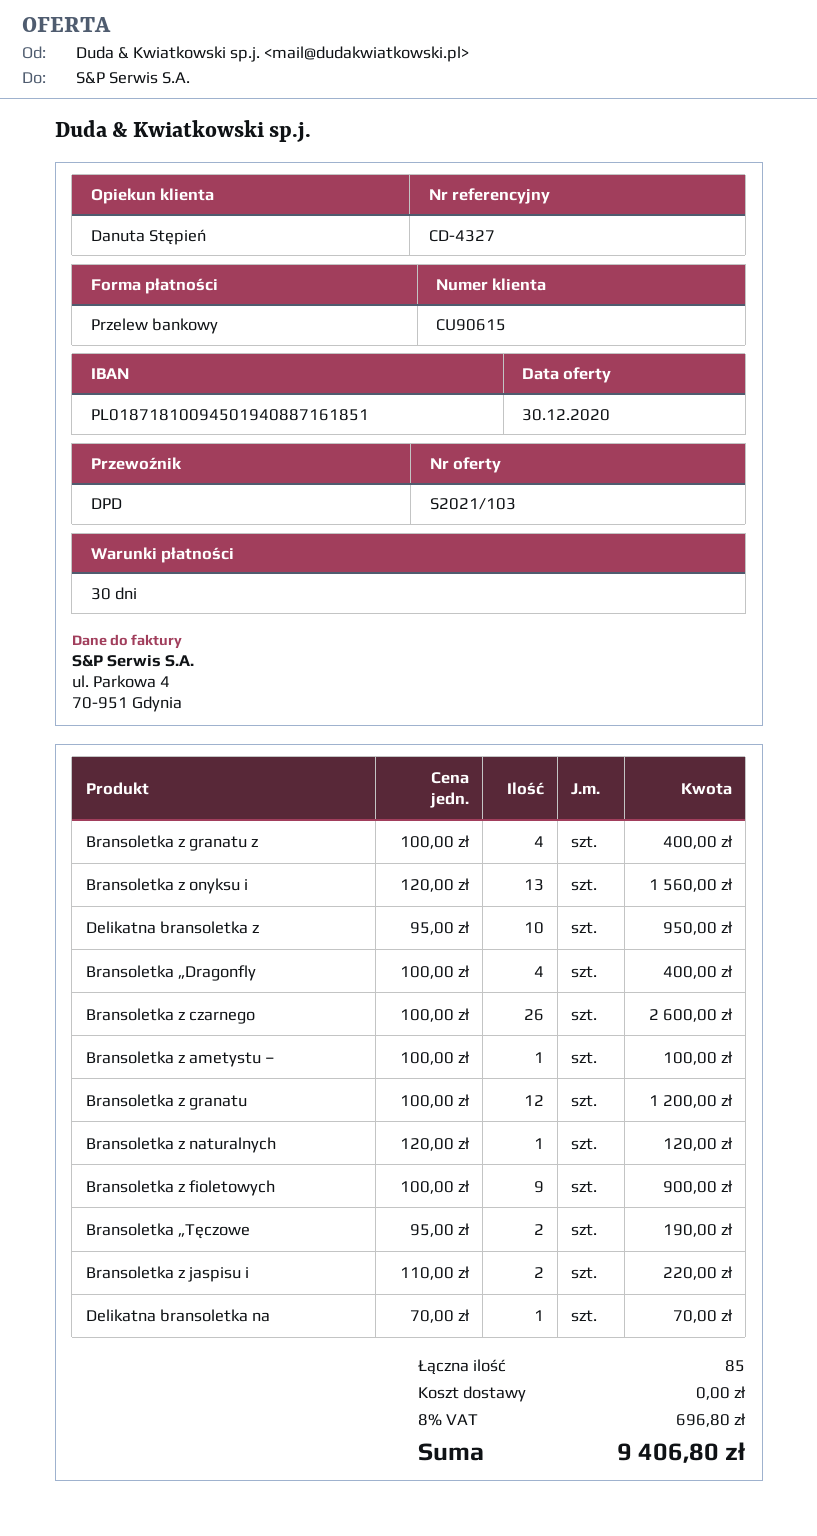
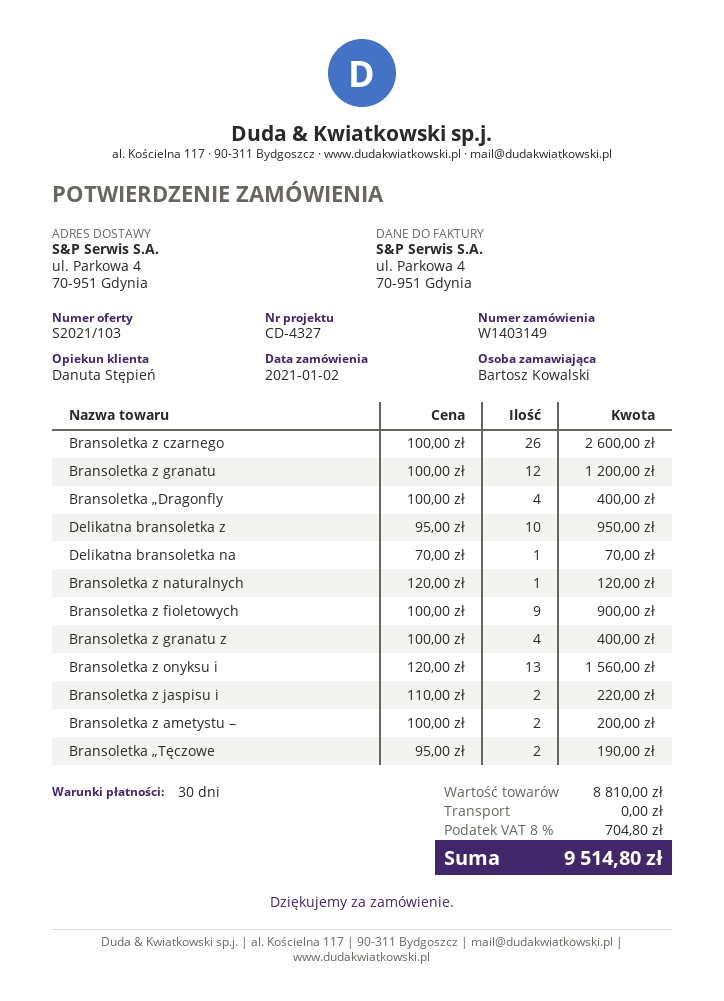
Bransoletka z ametystu –: 1 x 100.00 = 100.00 -> 2 x 100.00 = 200.00
tax: 8% = 696.80 -> 8% = 704.80
total: 9406.80 -> 9514.80

